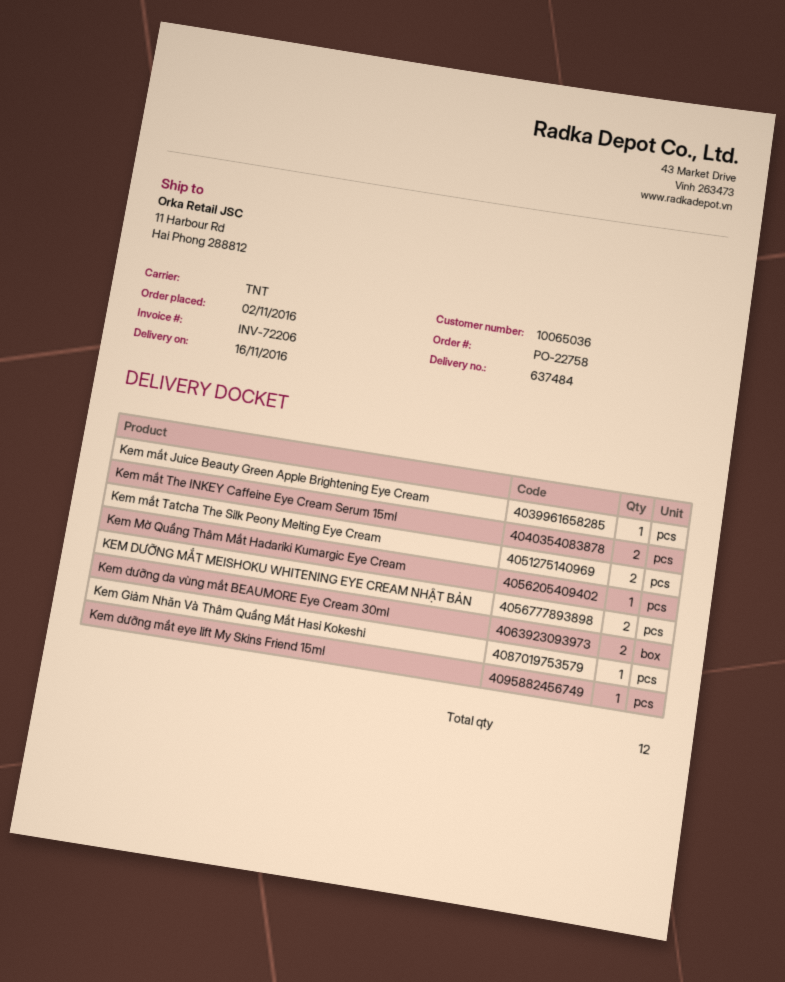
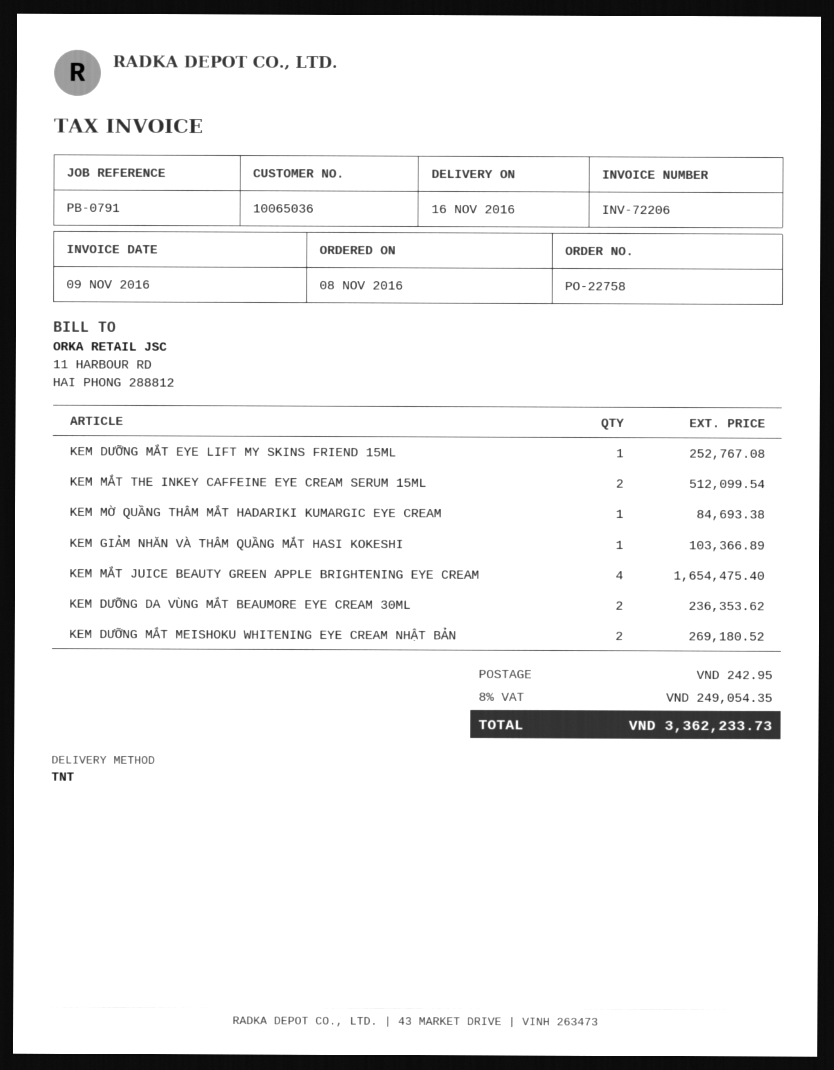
order date: 2016-11-02 -> 2016-11-08
Kem mắt Juice Beauty Green Apple Brightening Eye Cream: 1 -> 4
Kem mắt Tatcha The Silk Peony Melting Eye Cream: 2 -> none

